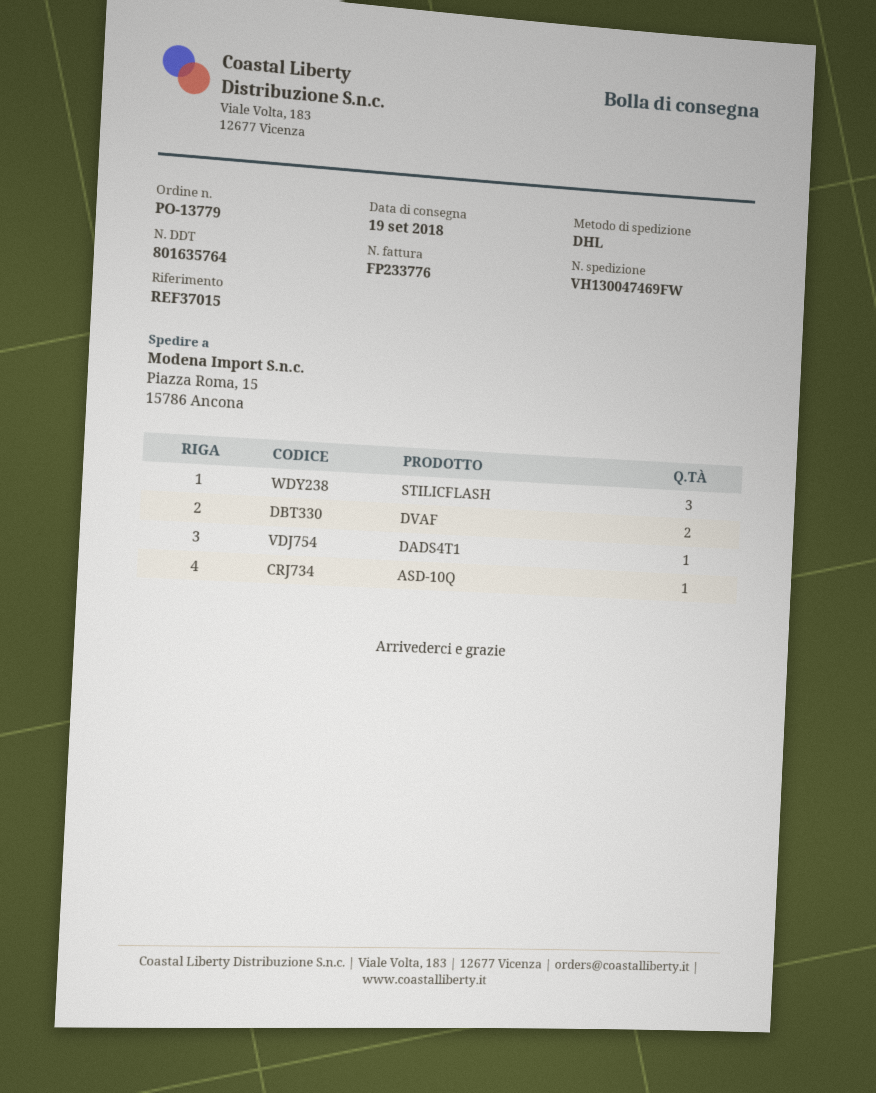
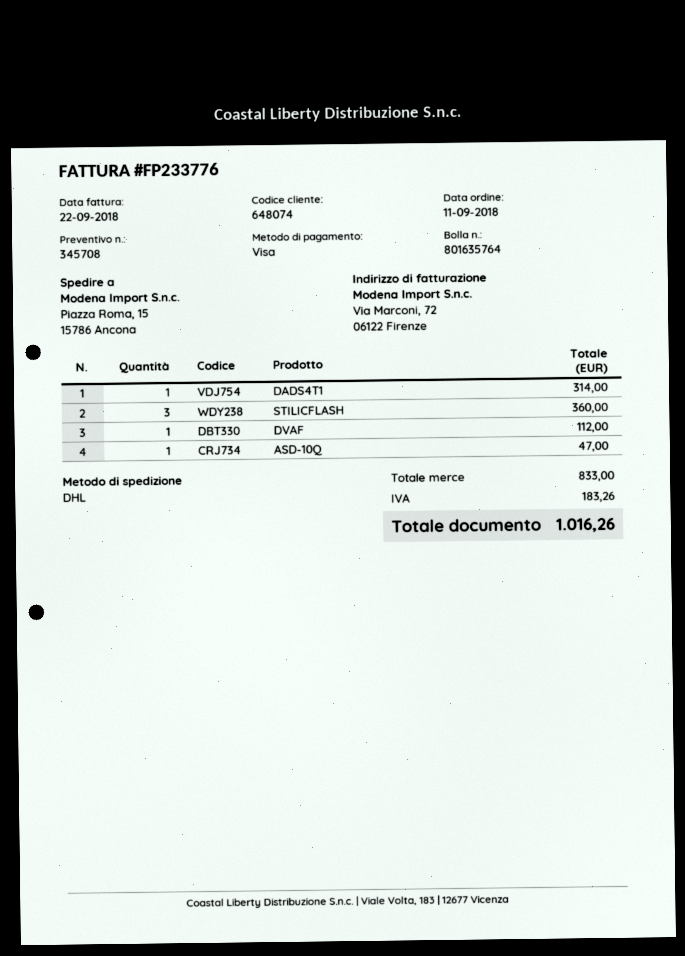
DVAF: 2 -> 1

